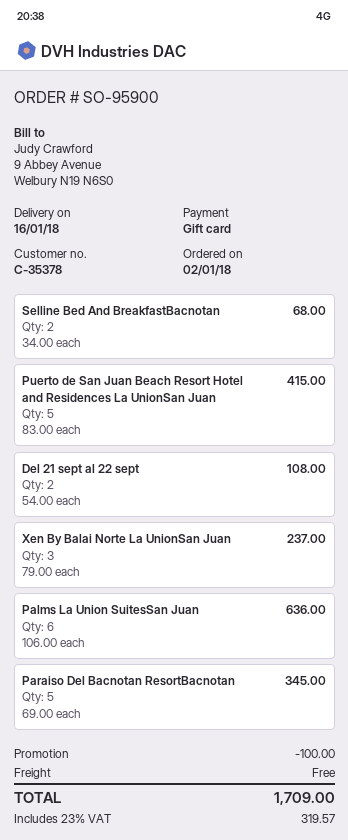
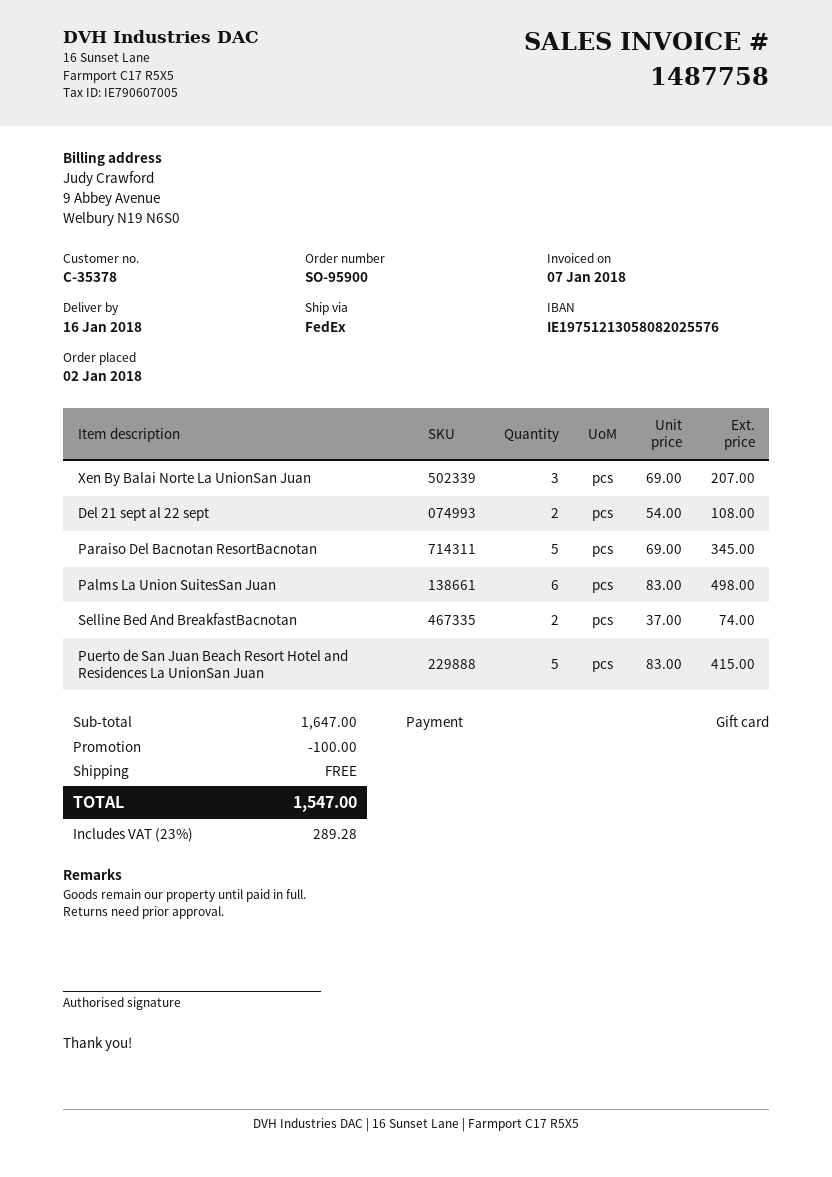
Selline Bed And BreakfastBacnotan: 2 x 34.00 = 68.00 -> 2 x 37.00 = 74.00
Xen By Balai Norte La UnionSan Juan: 3 x 79.00 = 237.00 -> 3 x 69.00 = 207.00
Palms La Union SuitesSan Juan: 6 x 106.00 = 636.00 -> 6 x 83.00 = 498.00
tax: 23% = 319.57 -> 23% = 289.28
total: 1709.00 -> 1547.00

